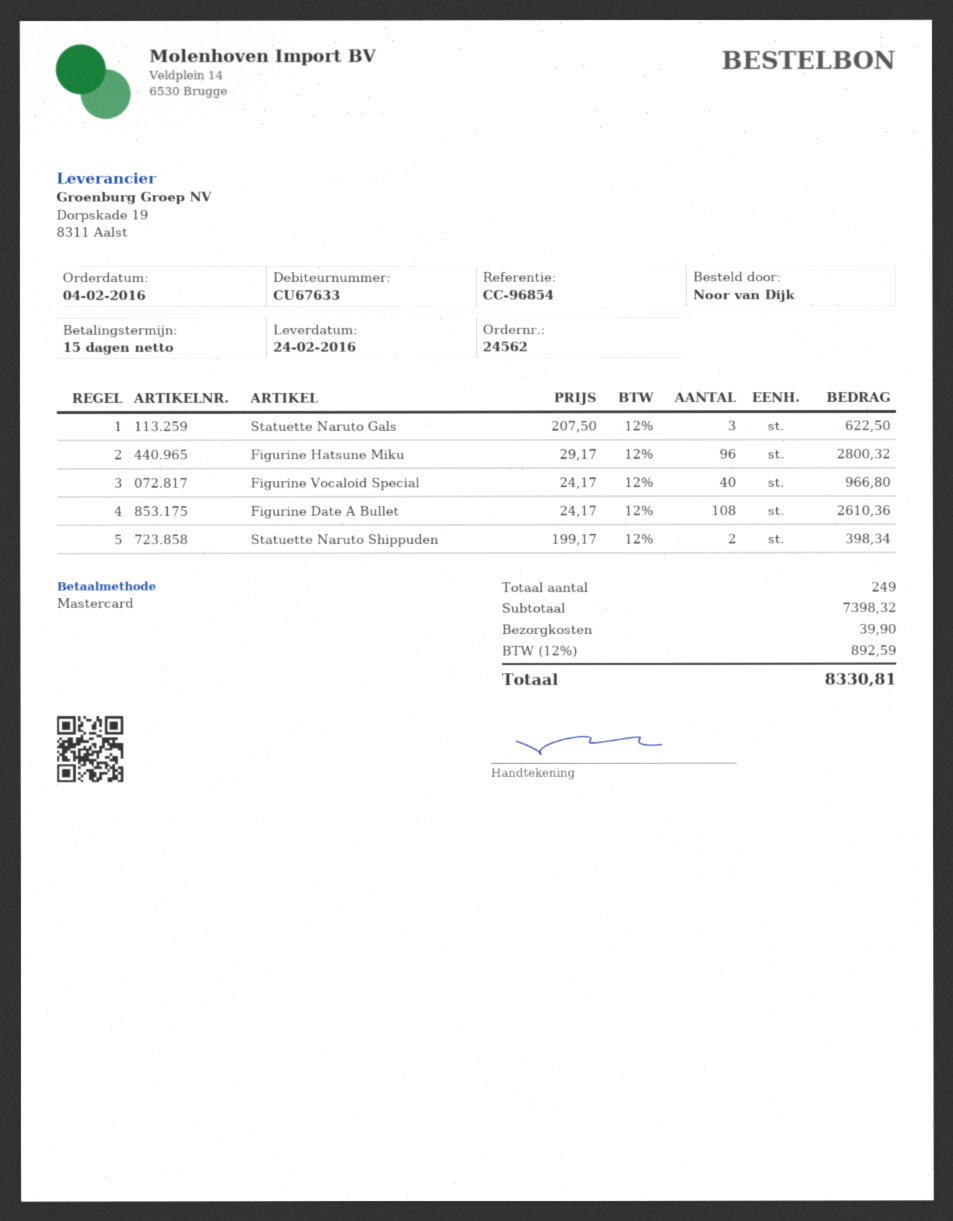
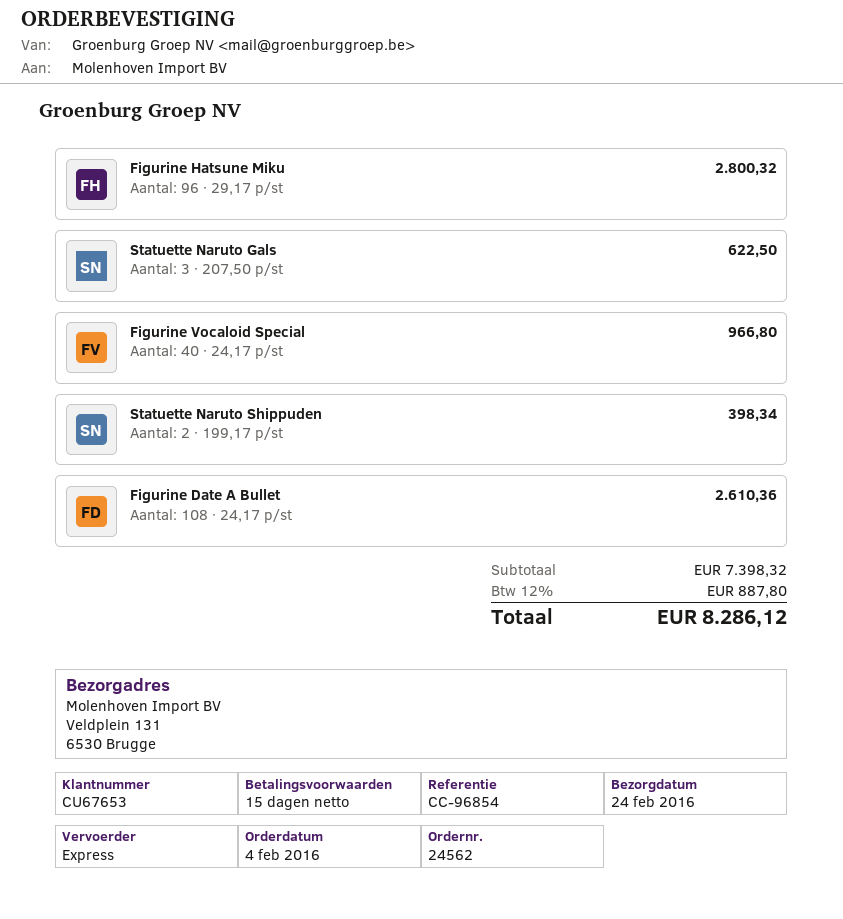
customer number: CU67633 -> CU67653
shipping: 39.90 -> none
tax: 12% = 892.59 -> 12% = 887.80
total: 8330.81 -> 8286.12

